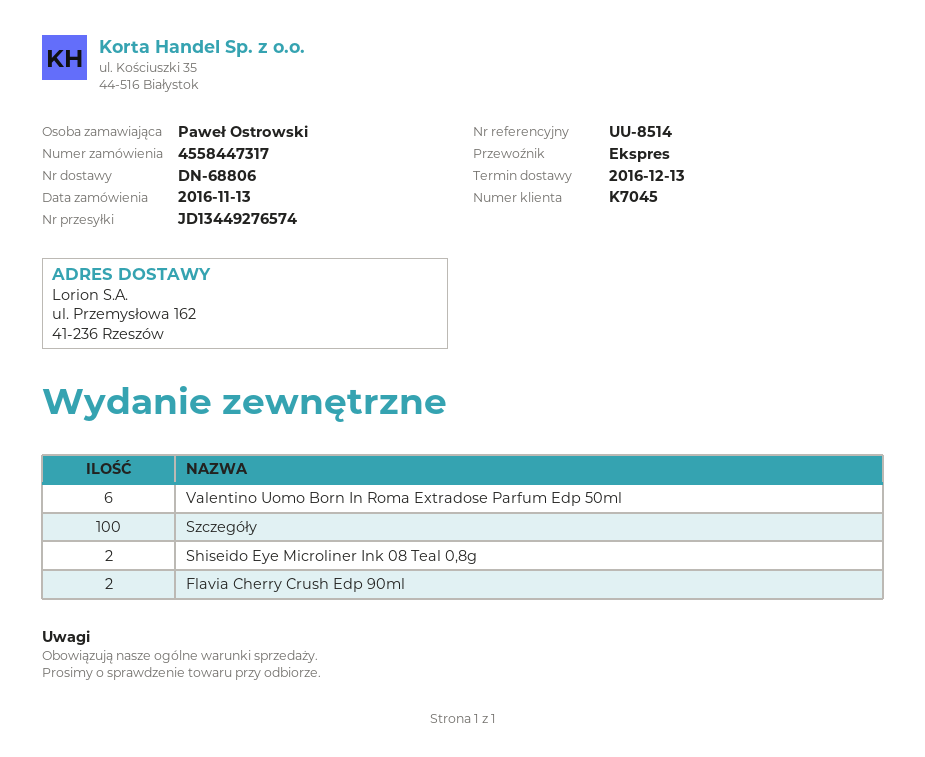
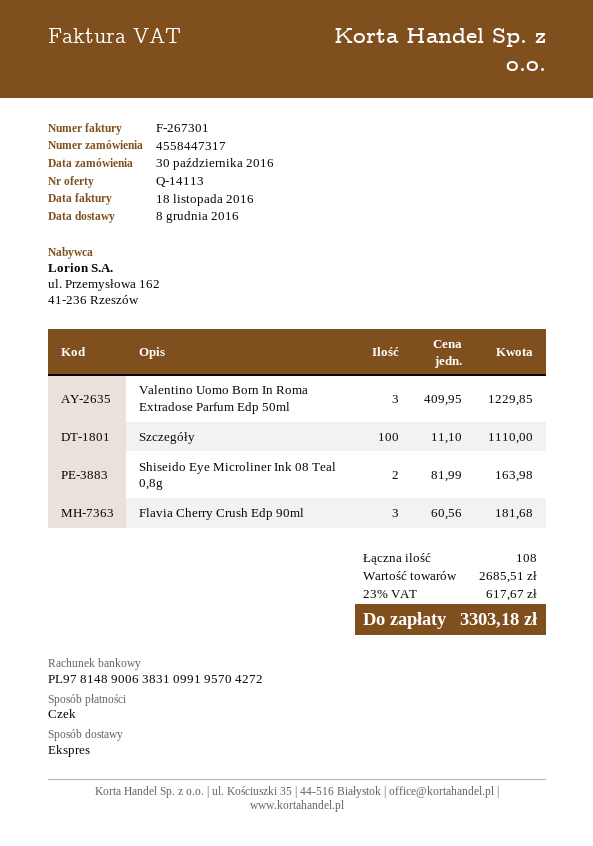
order date: 2016-11-13 -> 2016-10-30
delivery date: 2016-12-13 -> 2016-12-08
Valentino Uomo Born In Roma Extradose Parfum Edp 50ml: 6 -> 3
Flavia Cherry Crush Edp 90ml: 2 -> 3

